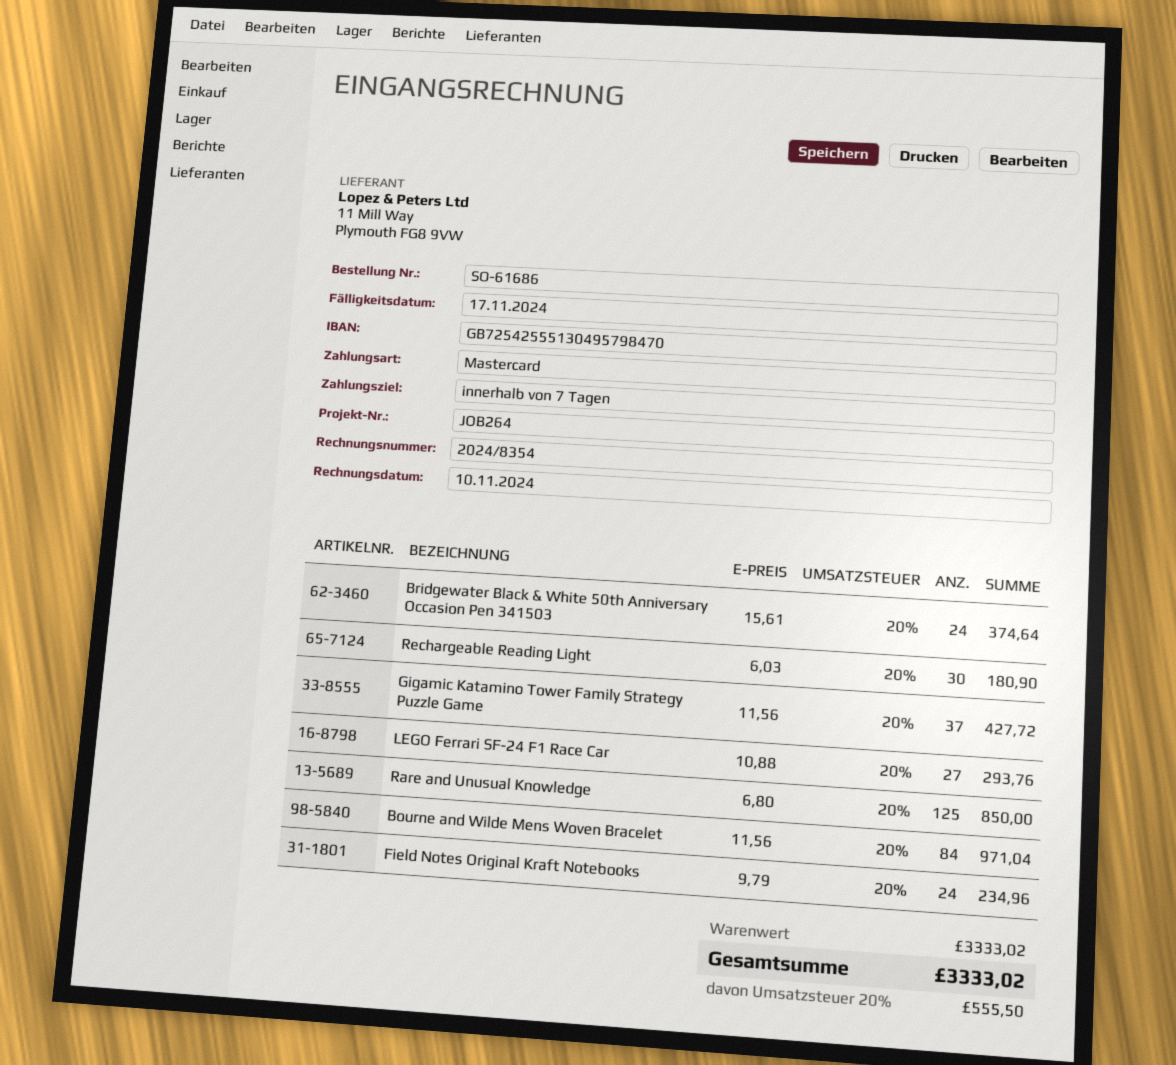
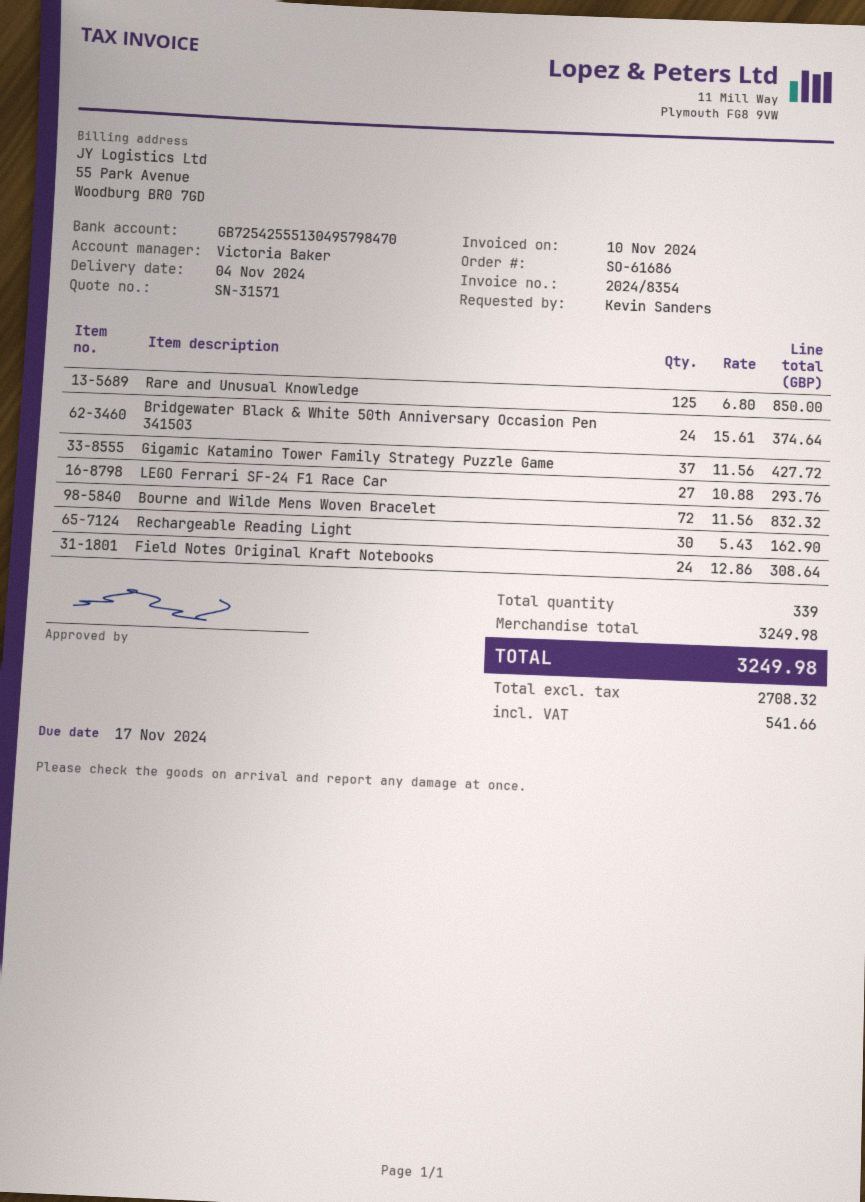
Rechargeable Reading Light: 30 x 6.03 = 180.90 -> 30 x 5.43 = 162.90
Bourne and Wilde Mens Woven Bracelet: 84 x 11.56 = 971.04 -> 72 x 11.56 = 832.32
Field Notes Original Kraft Notebooks: 24 x 9.79 = 234.96 -> 24 x 12.86 = 308.64
subtotal: 3333.02 -> 3249.98
tax: 555.50 -> 541.66
total: 3333.02 -> 3249.98

